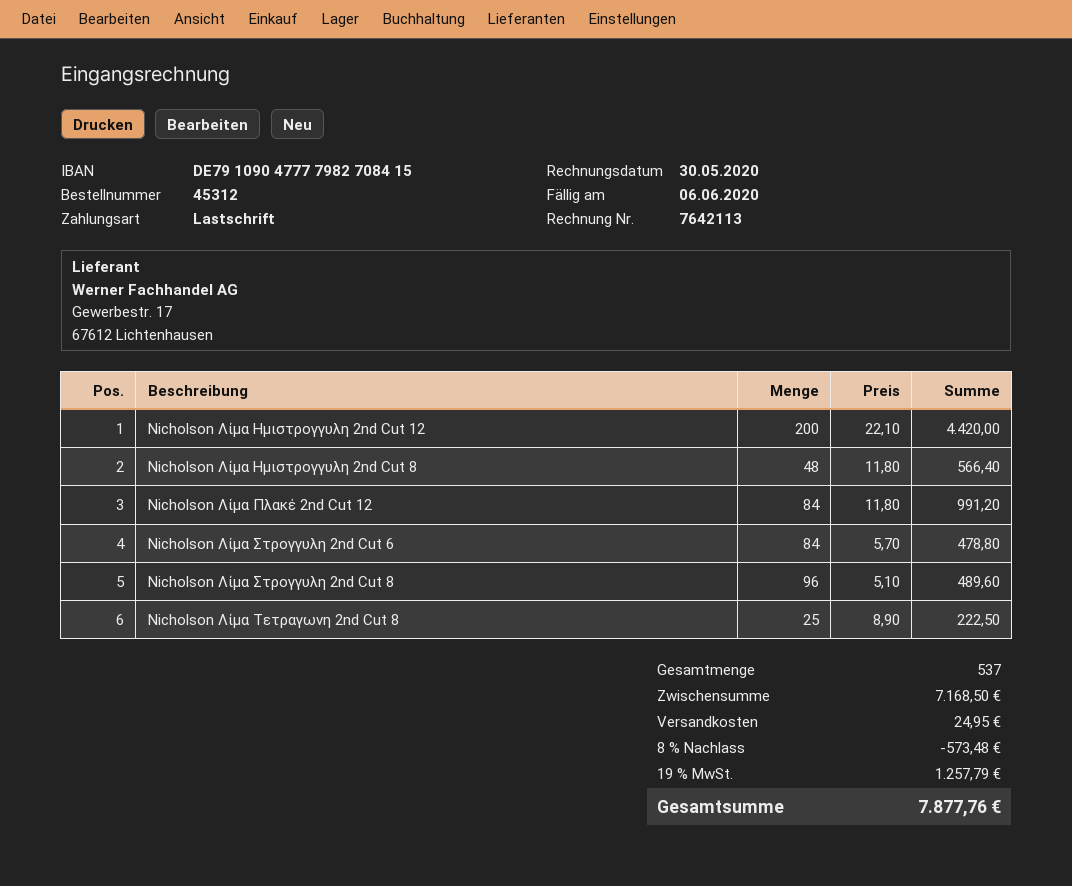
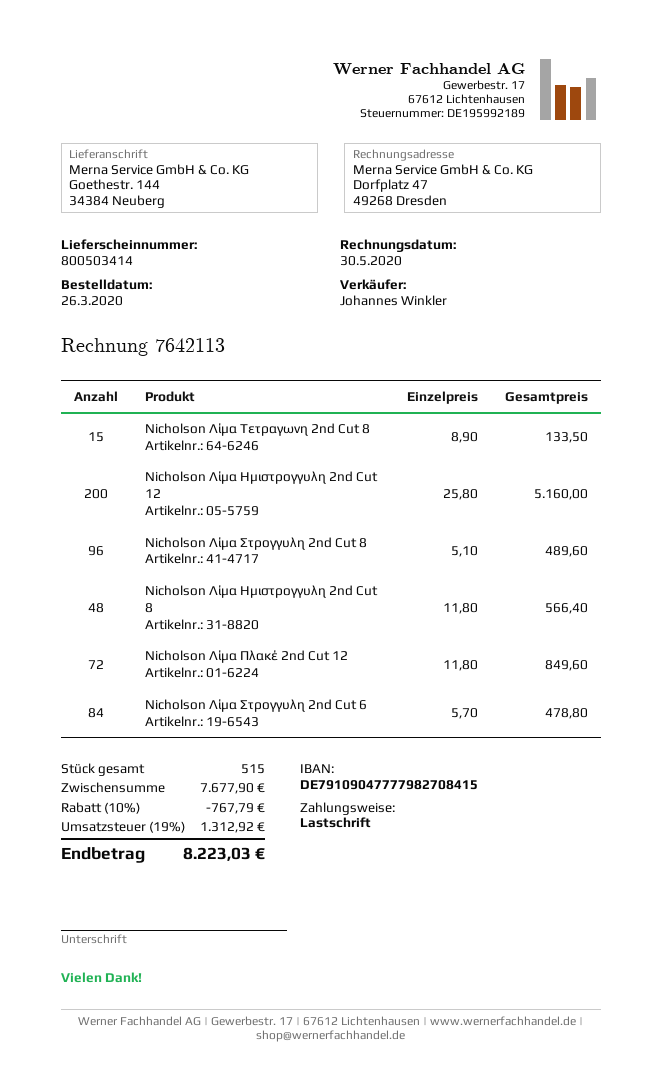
Nicholson Λίμα Ημιστρογγυλη 2nd Cut 12: 200 x 22.10 = 4420.00 -> 200 x 25.80 = 5160.00
Nicholson Λίμα Πλακέ 2nd Cut 12: 84 x 11.80 = 991.20 -> 72 x 11.80 = 849.60
Nicholson Λίμα Τετραγωνη 2nd Cut 8: 25 x 8.90 = 222.50 -> 15 x 8.90 = 133.50
total quantity: 537 -> 515
subtotal: 7168.50 -> 7677.90
discount: 8% = 573.48 -> 10% = 767.79
shipping: 24.95 -> none
tax: 19% = 1257.79 -> 19% = 1312.92
total: 7877.76 -> 8223.03

